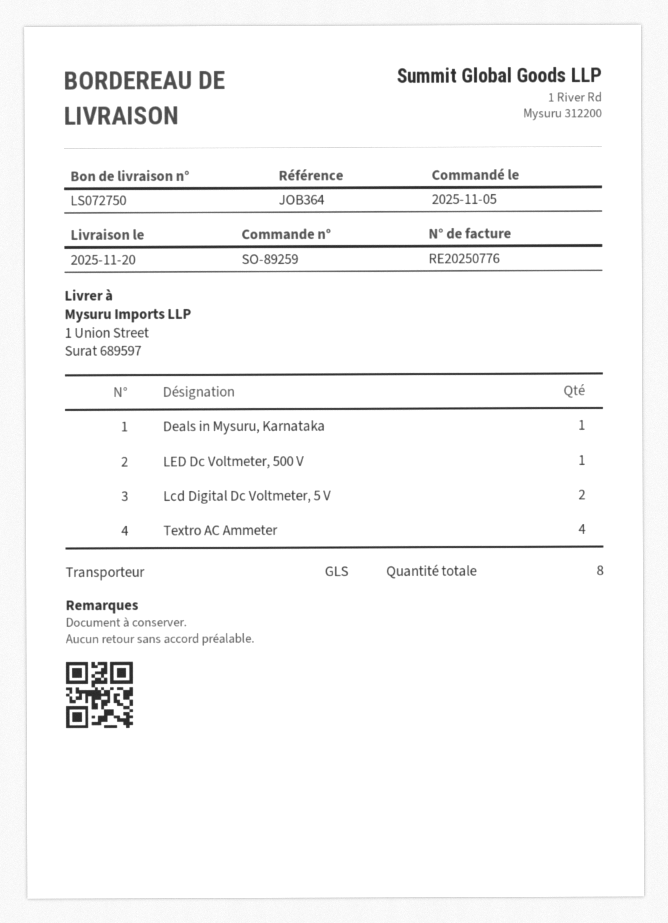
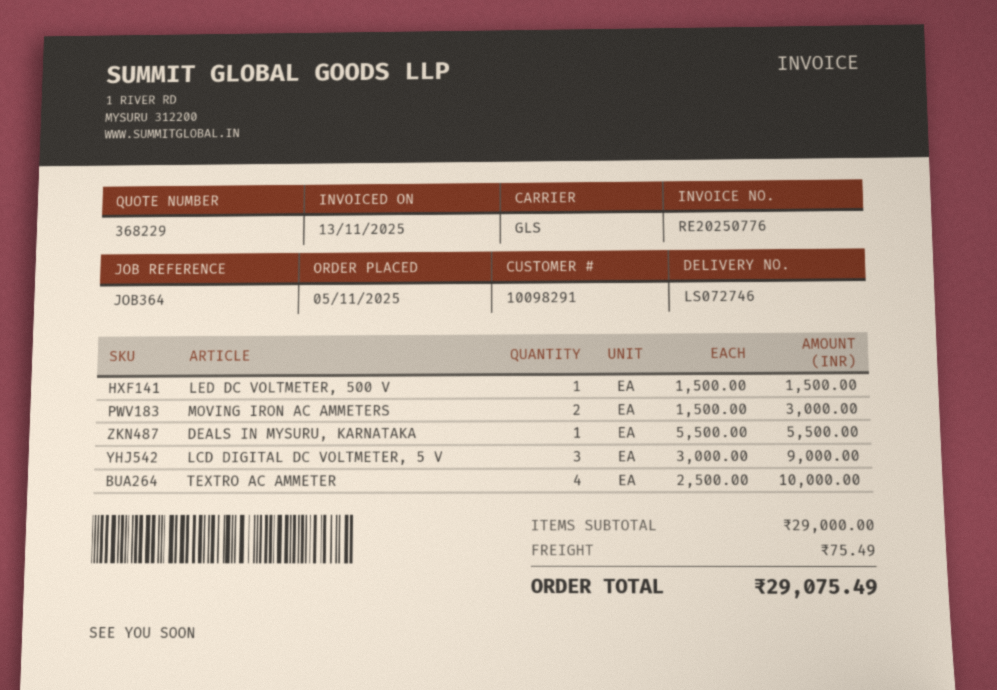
delivery note number: LS072750 -> LS072746
Lcd Digital Dc Voltmeter, 5 V: 2 -> 3
MOVING IRON AC AMMETERS: none -> 2

